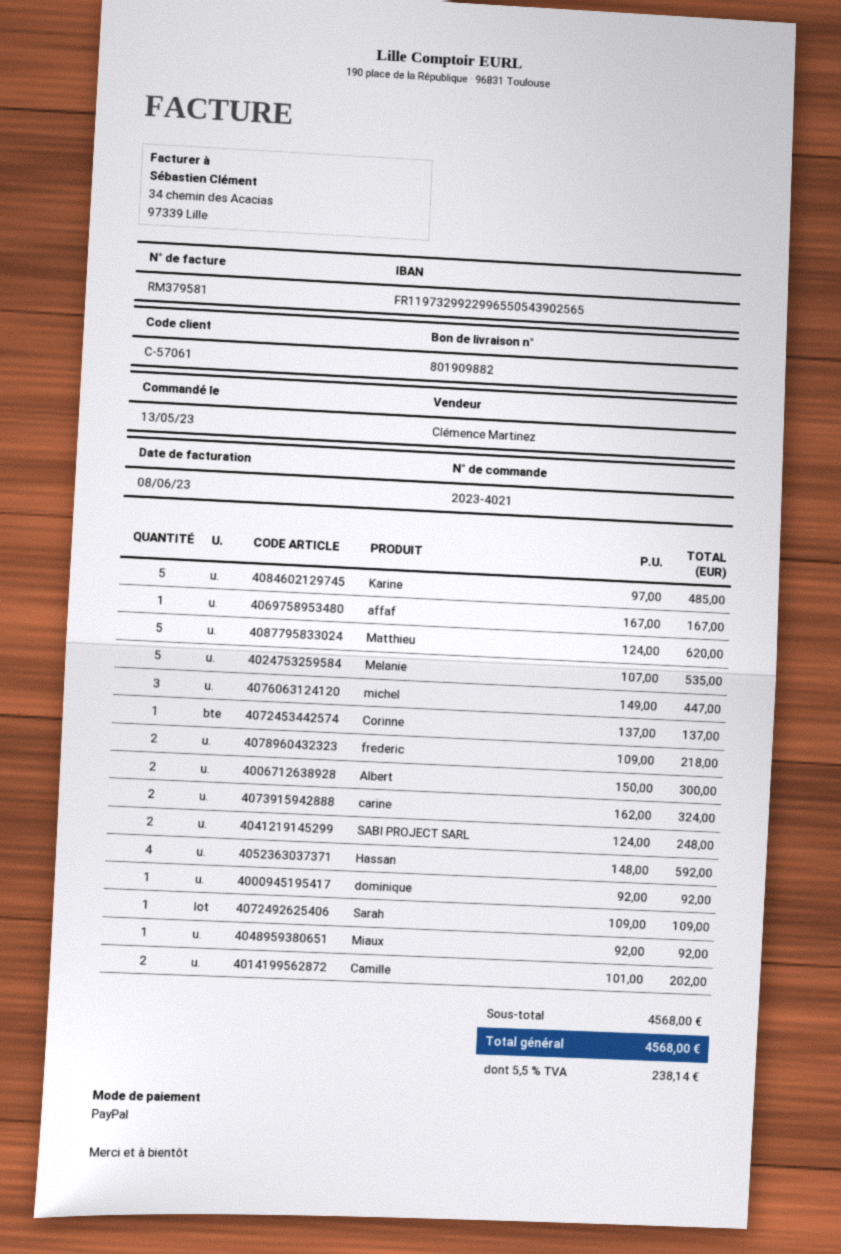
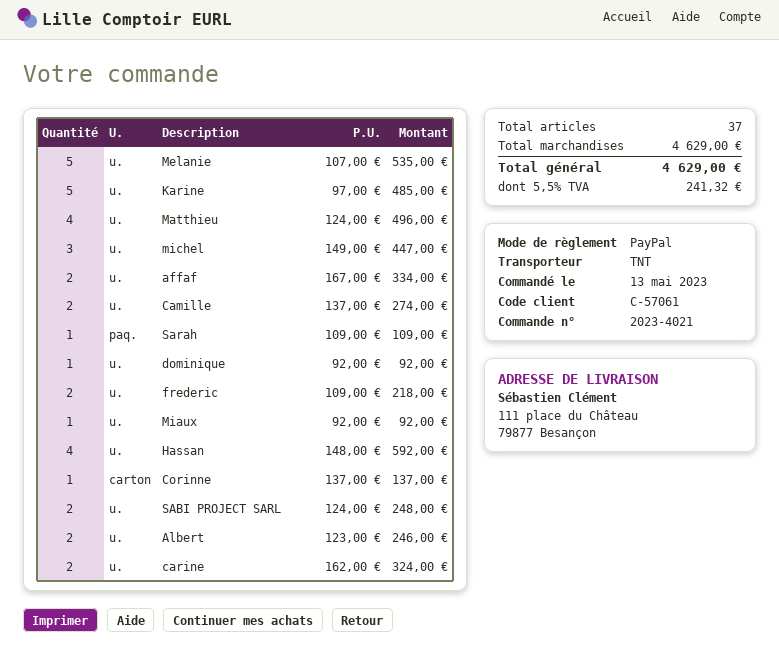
affaf: 1 x 167.00 = 167.00 -> 2 x 167.00 = 334.00
Matthieu: 5 x 124.00 = 620.00 -> 4 x 124.00 = 496.00
Albert: 2 x 150.00 = 300.00 -> 2 x 123.00 = 246.00
Camille: 2 x 101.00 = 202.00 -> 2 x 137.00 = 274.00
subtotal: 4568.00 -> 4629.00
tax: 5.5% = 238.14 -> 5.5% = 241.32
total: 4568.00 -> 4629.00

